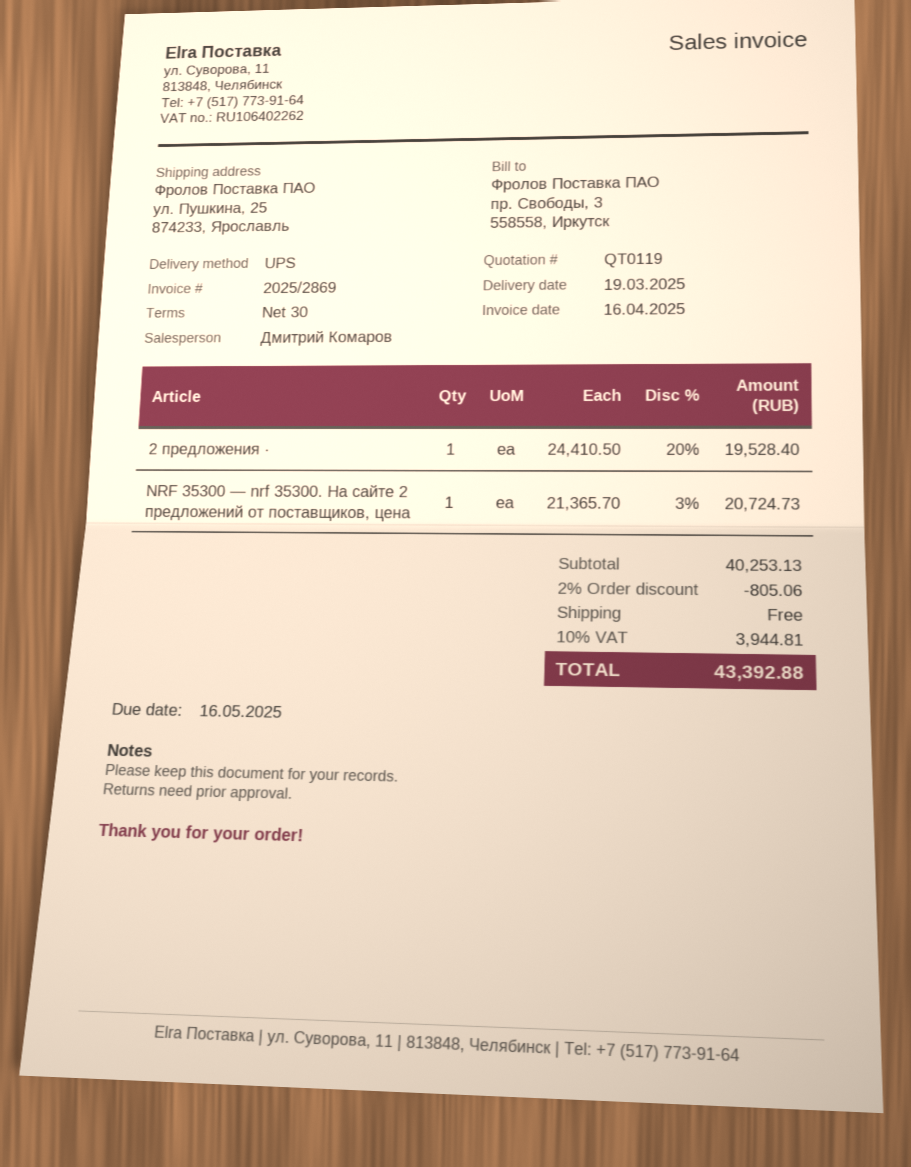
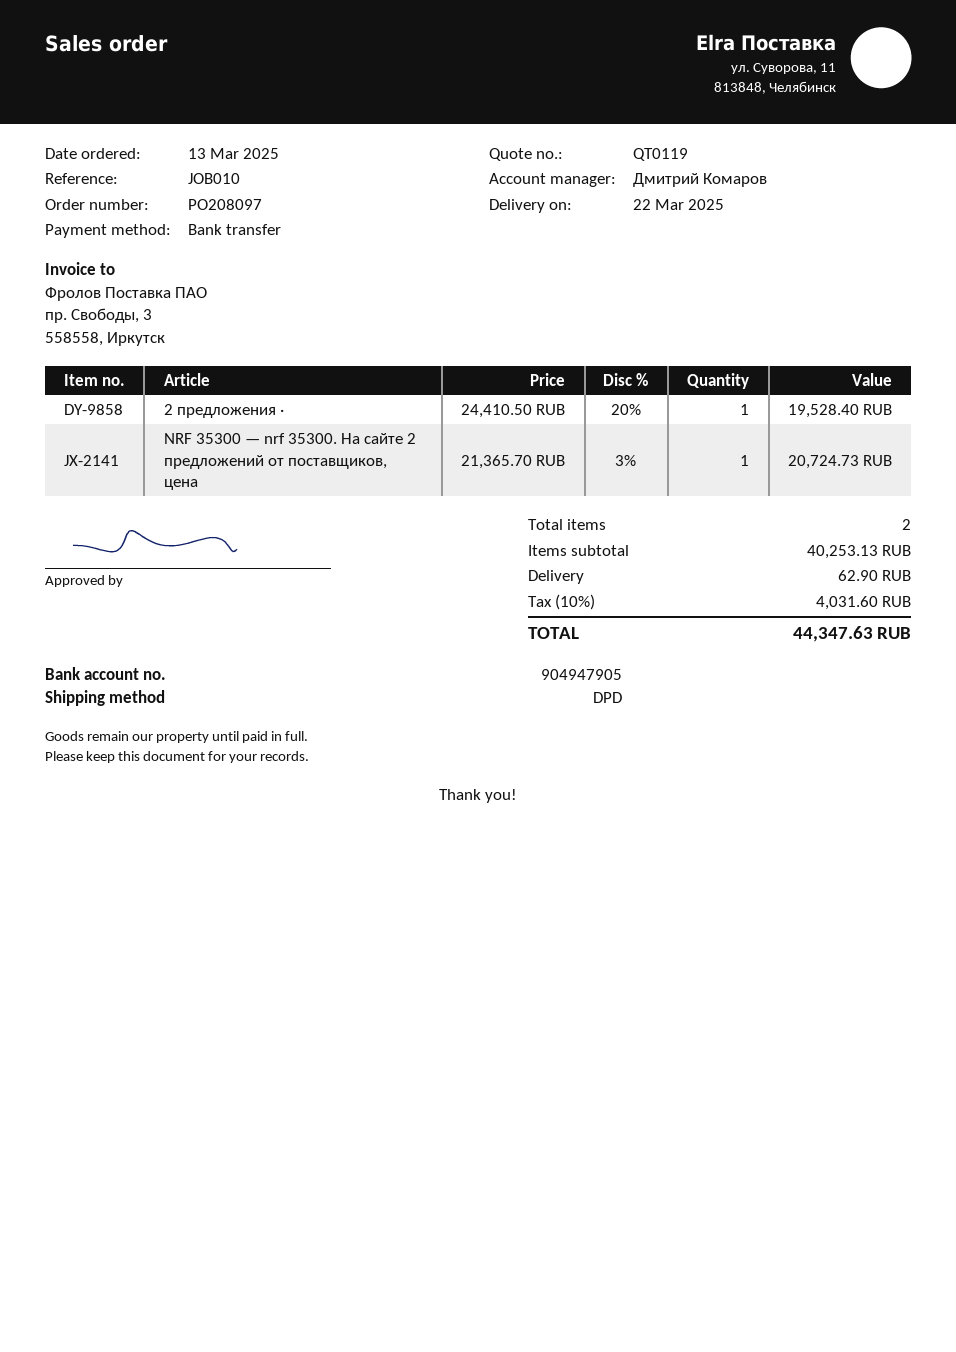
delivery date: 2025-03-19 -> 2025-03-22
shipping method: UPS -> DPD
discount: 2% = 805.06 -> none
shipping: 0.00 -> 62.90
tax: 10% = 3944.81 -> 10% = 4031.60
total: 43392.88 -> 44347.63

